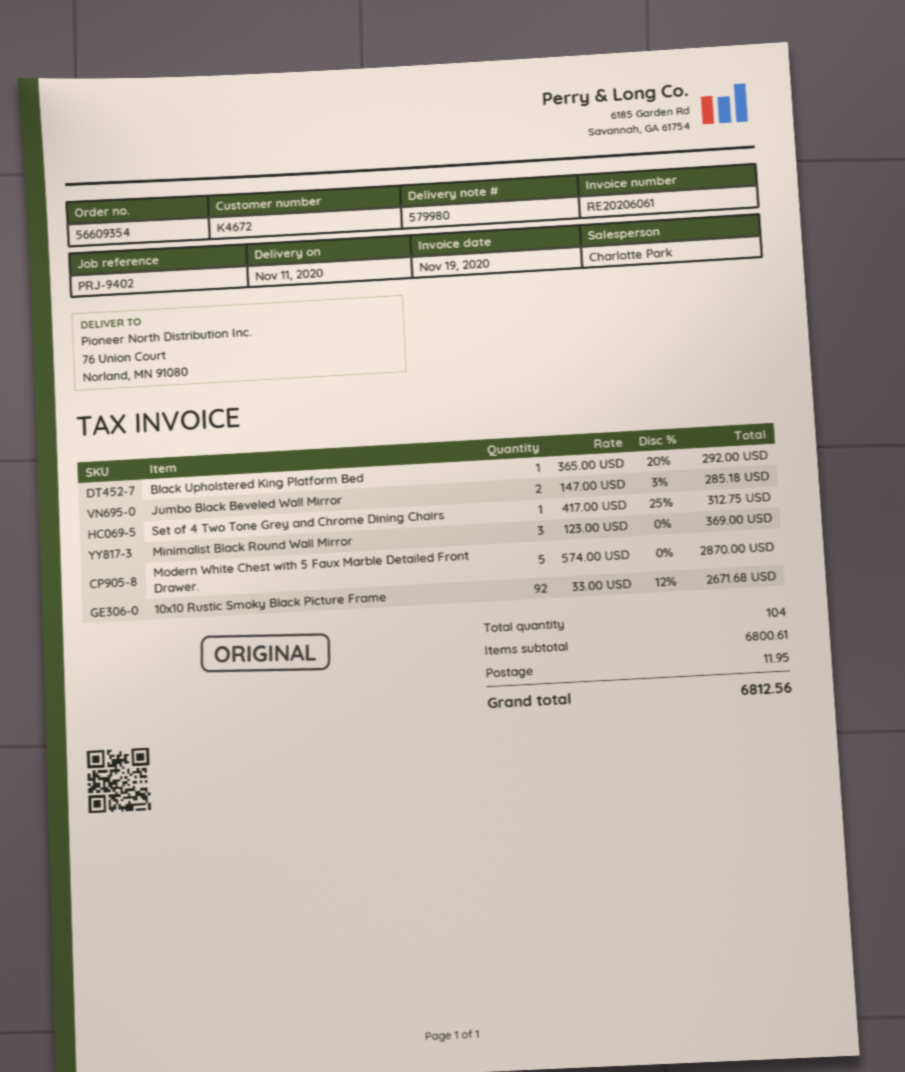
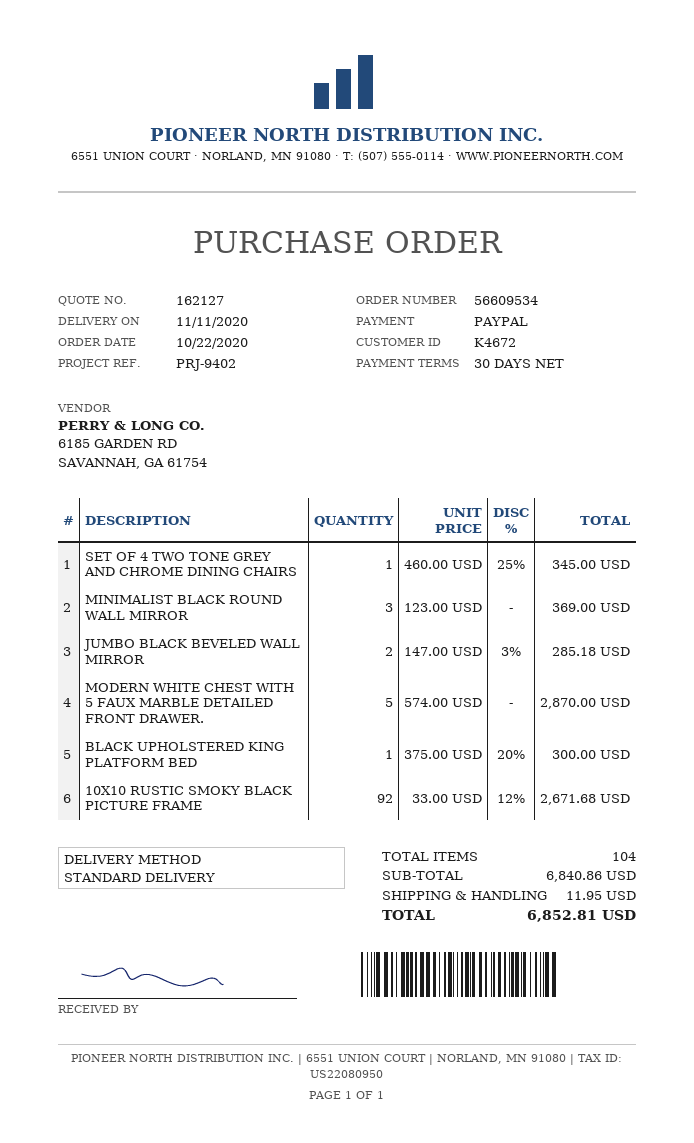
order number: 56609354 -> 56609534
Black Upholstered King Platform Bed: 1 x 365.00 - 20% = 292.00 -> 1 x 375.00 - 20% = 300.00
Set of 4 Two Tone Grey and Chrome Dining Chairs: 1 x 417.00 - 25% = 312.75 -> 1 x 460.00 - 25% = 345.00
subtotal: 6800.61 -> 6840.86
total: 6812.56 -> 6852.81

